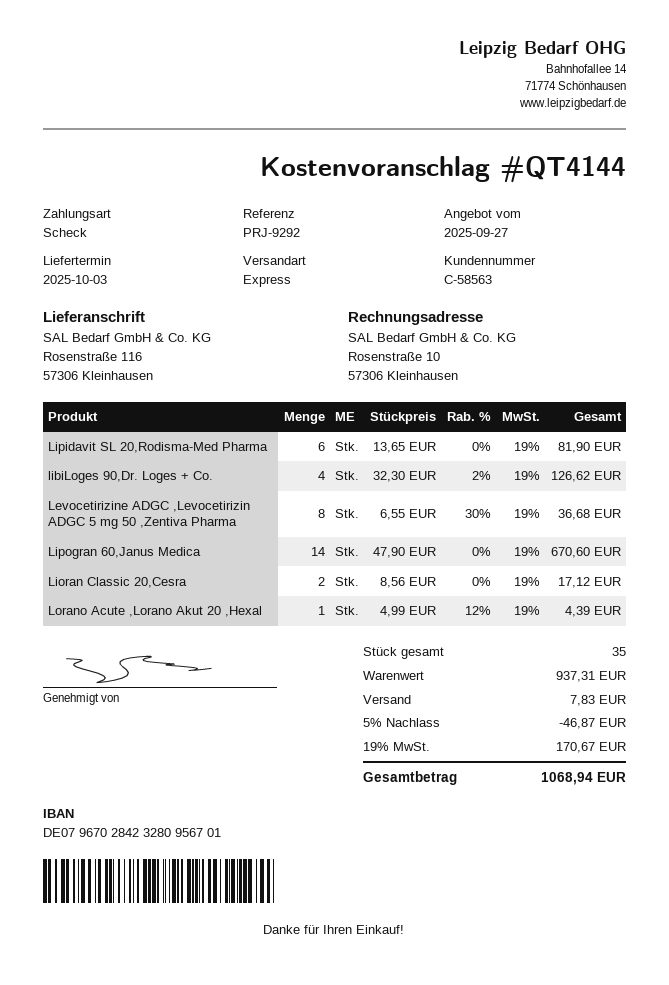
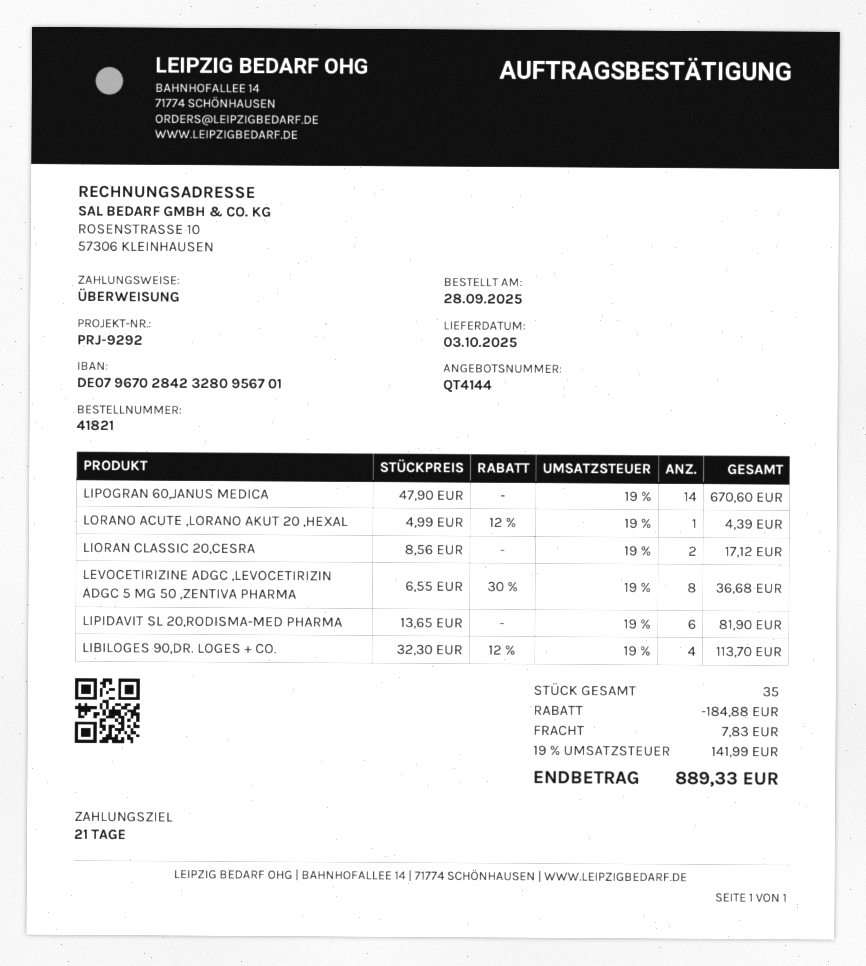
payment method: cheque -> bank transfer
libiLoges 90,Dr. Loges + Co.: 4 x 32.30 - 2% = 126.62 -> 4 x 32.30 - 12% = 113.70
discount: 46.87 -> 184.88
tax: 19% = 170.67 -> 19% = 141.99
total: 1068.94 -> 889.33

